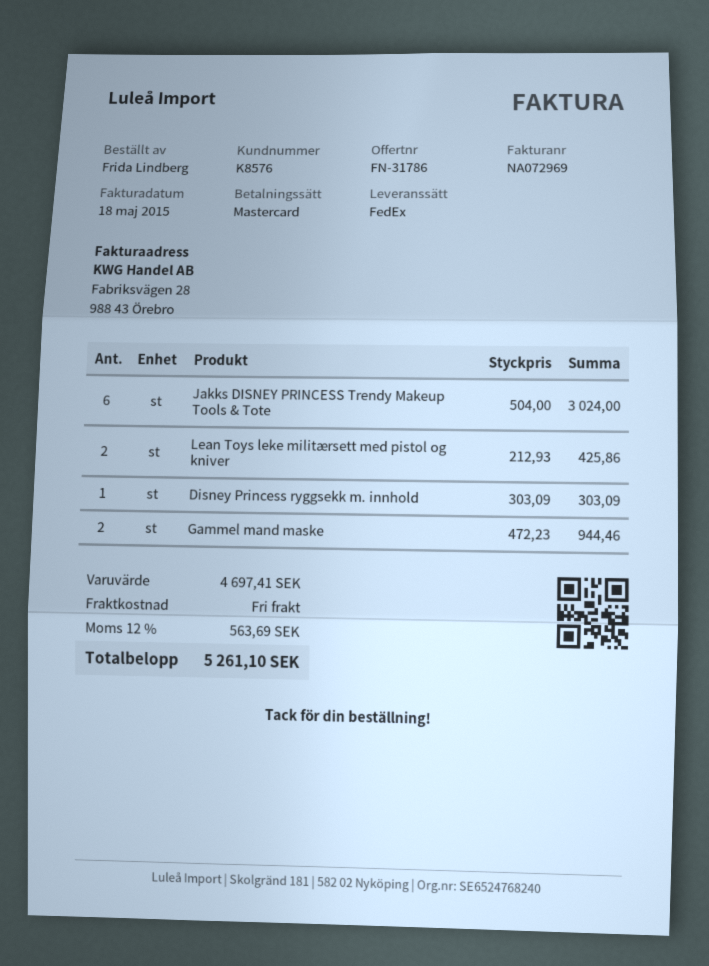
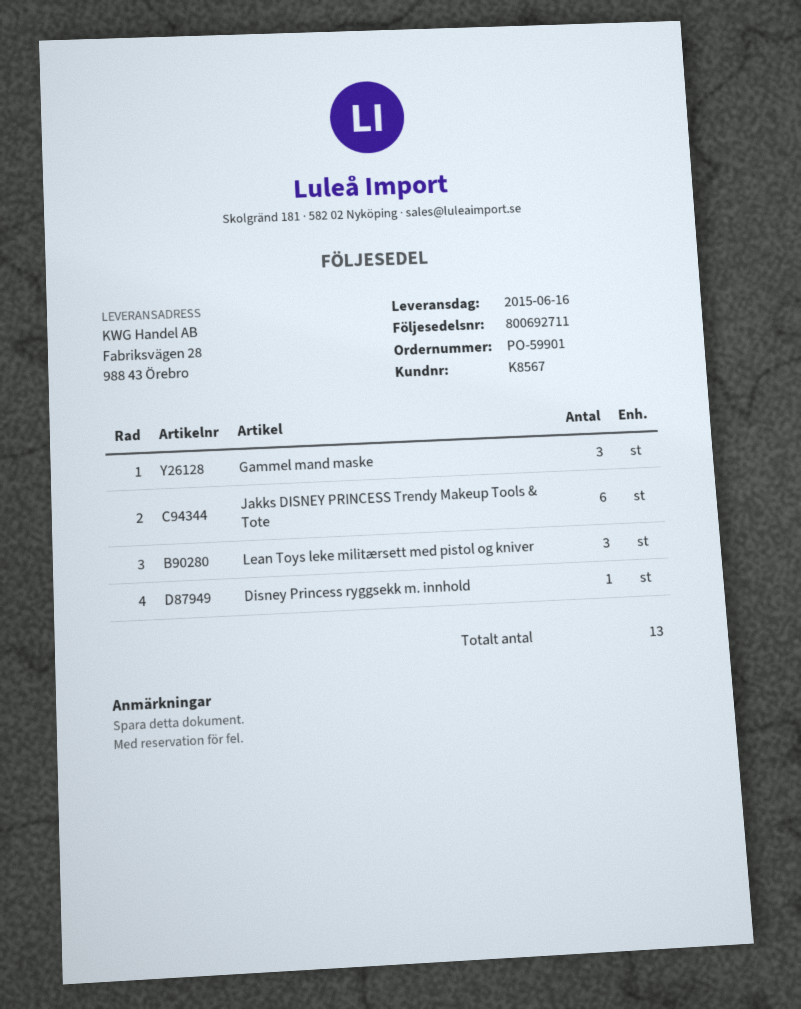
customer number: K8576 -> K8567
Lean Toys leke militærsett med pistol og kniver: 2 -> 3
Gammel mand maske: 2 -> 3

